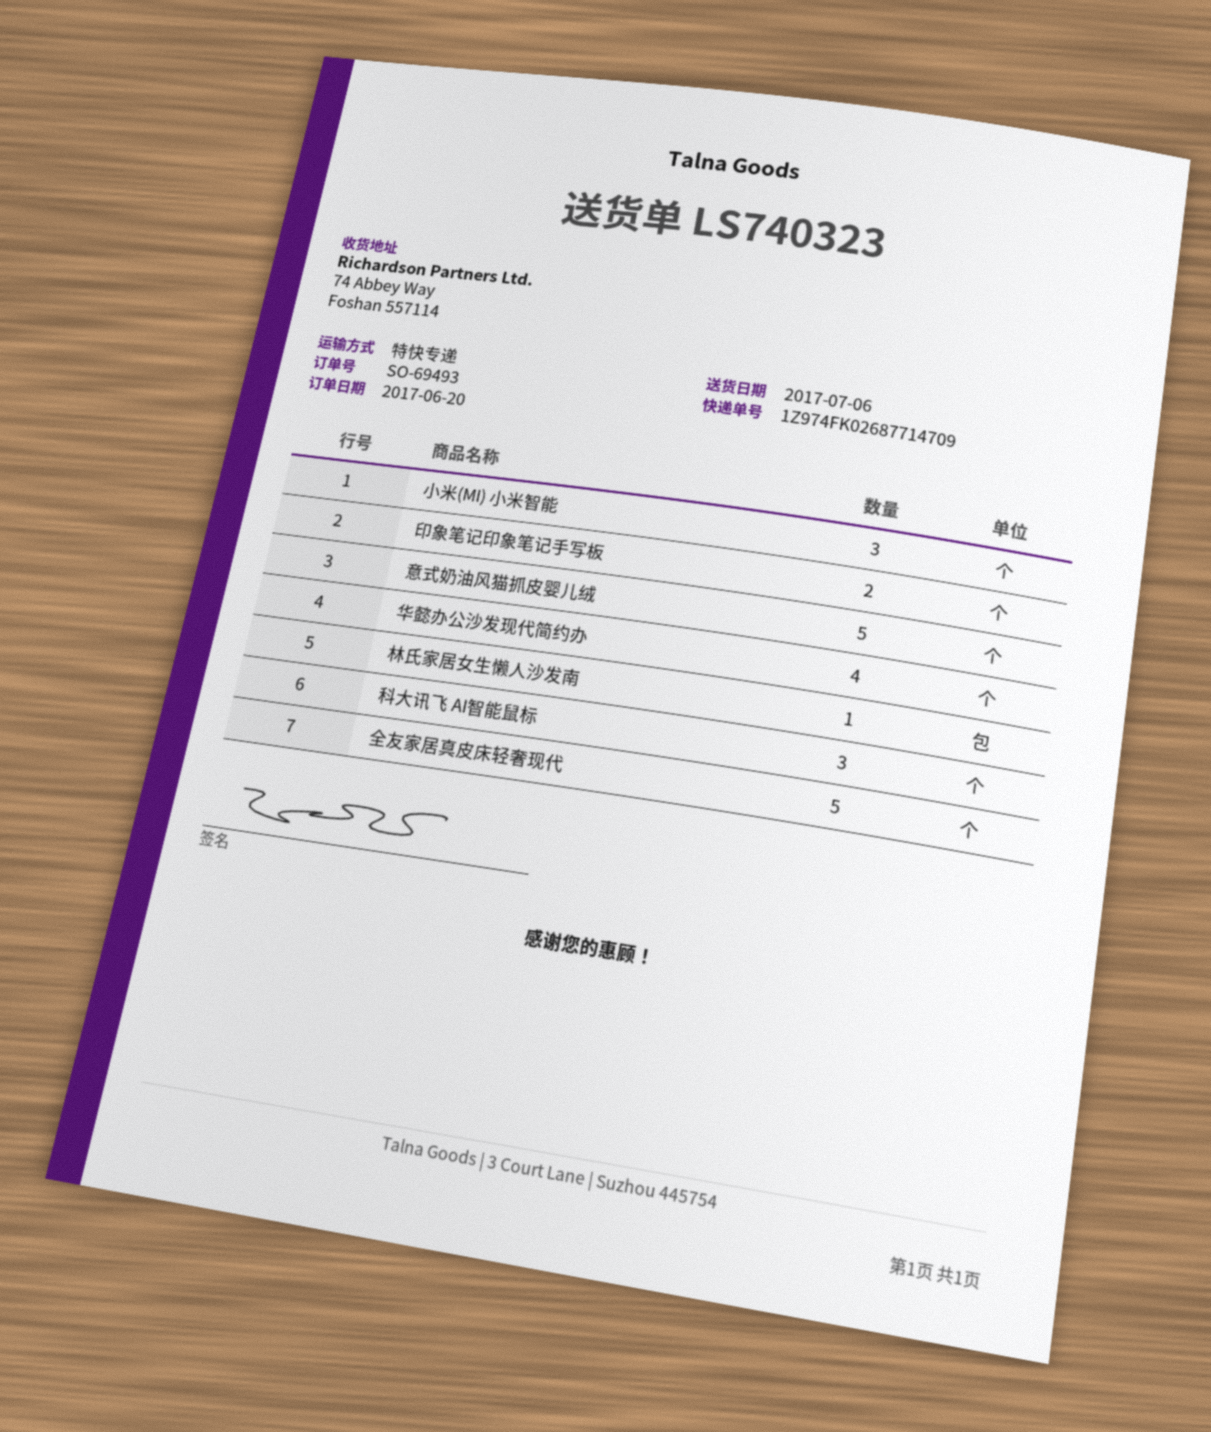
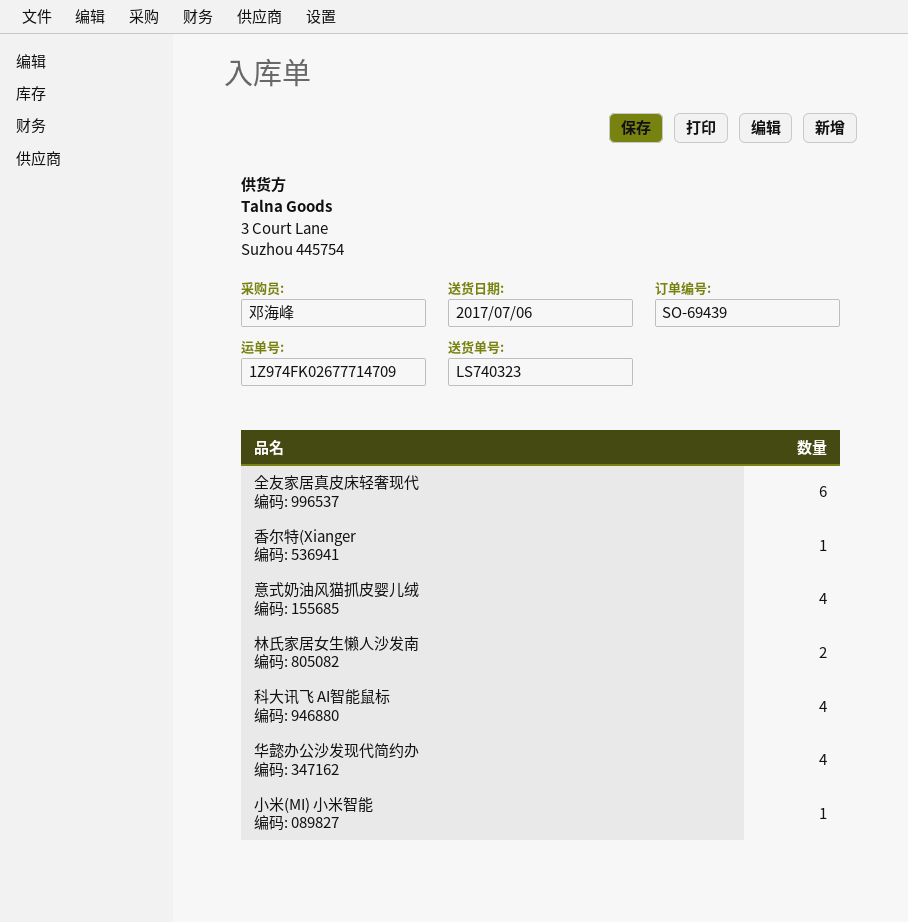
order number: SO-69493 -> SO-69439
tracking number: 1Z974FK02687714709 -> 1Z974FK02677714709
小米(MI) 小米智能: 3 -> 1
印象笔记印象笔记手写板: 2 -> none
意式奶油风猫抓皮婴儿绒: 5 -> 4
林氏家居女生懒人沙发南: 1 -> 2
科大讯飞 AI智能鼠标: 3 -> 4
全友家居真皮床轻奢现代: 5 -> 6
香尔特(Xianger: none -> 1

